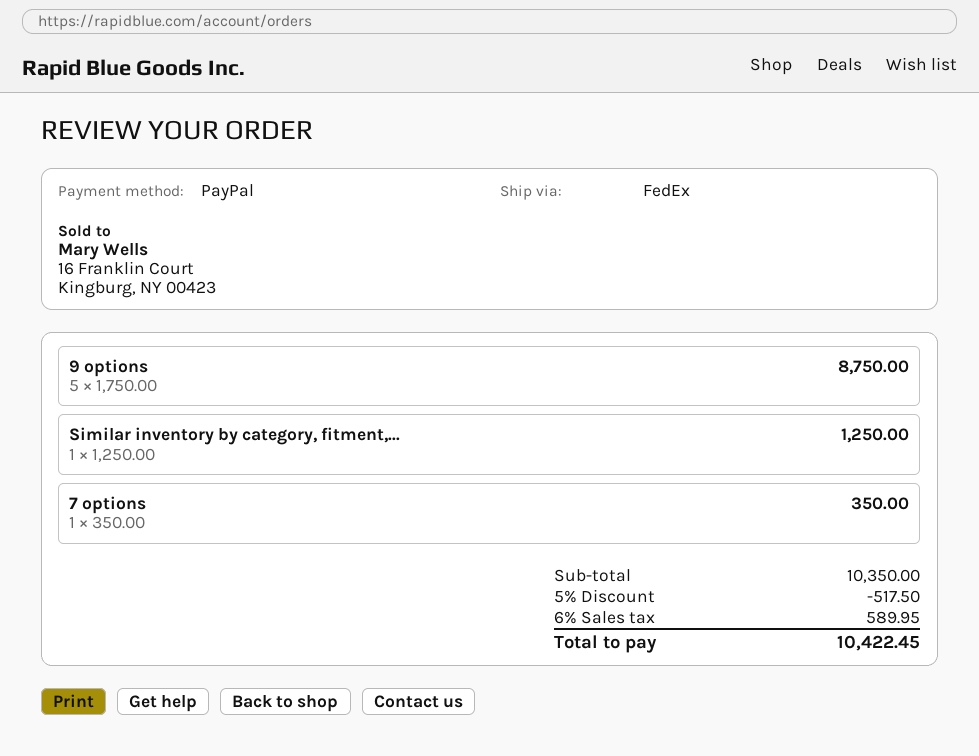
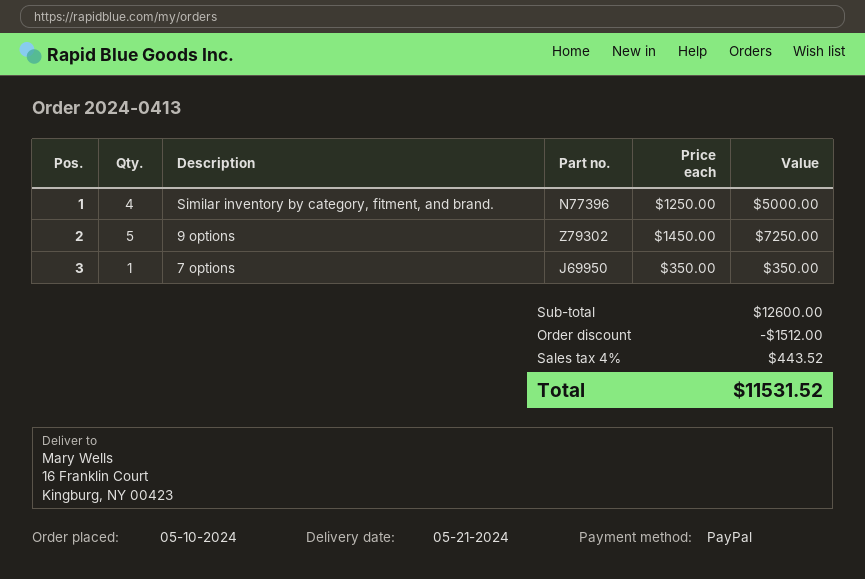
9 options: 5 x 1750.00 = 8750.00 -> 5 x 1450.00 = 7250.00
Similar inventory by category, fitment,...: 1 x 1250.00 = 1250.00 -> 4 x 1250.00 = 5000.00
subtotal: 10350.00 -> 12600.00
discount: 517.50 -> 1512.00
tax: 6% = 589.95 -> 4% = 443.52
total: 10422.45 -> 11531.52

